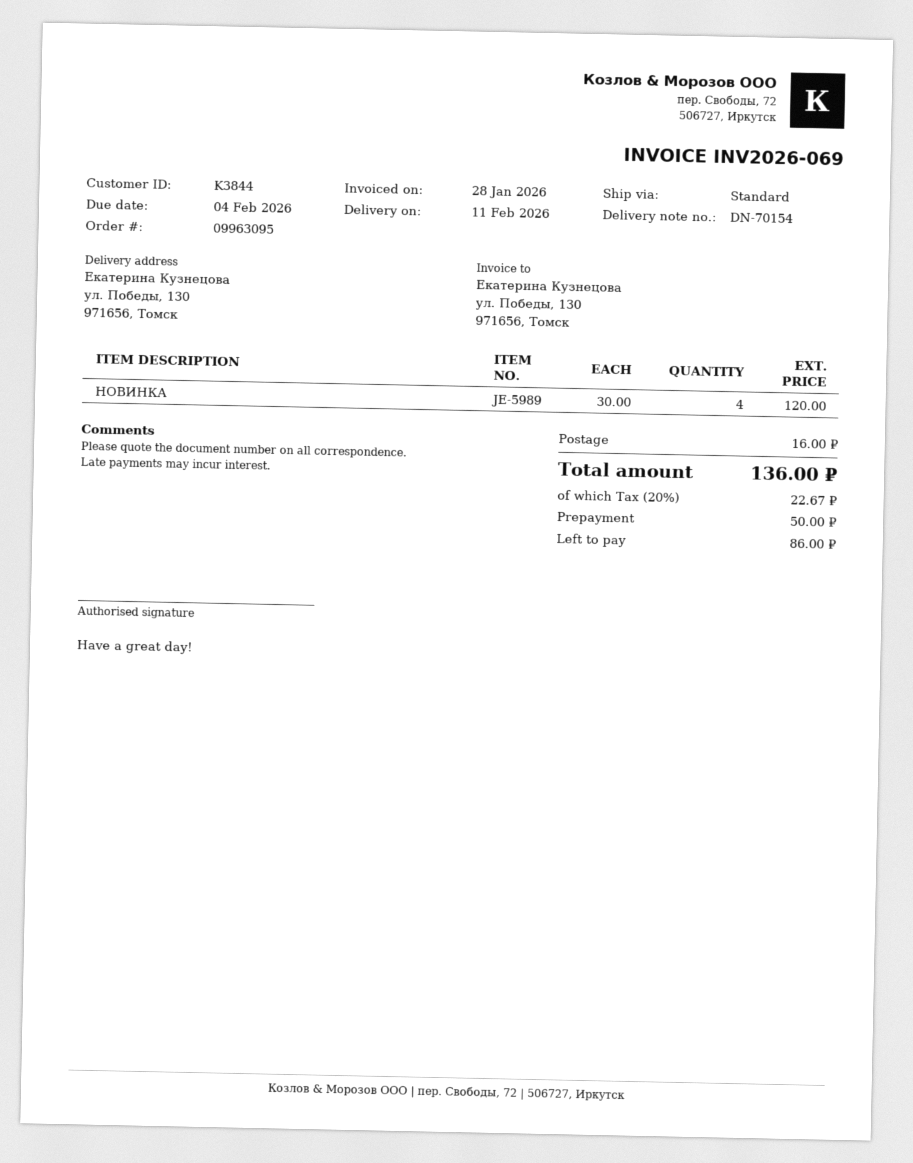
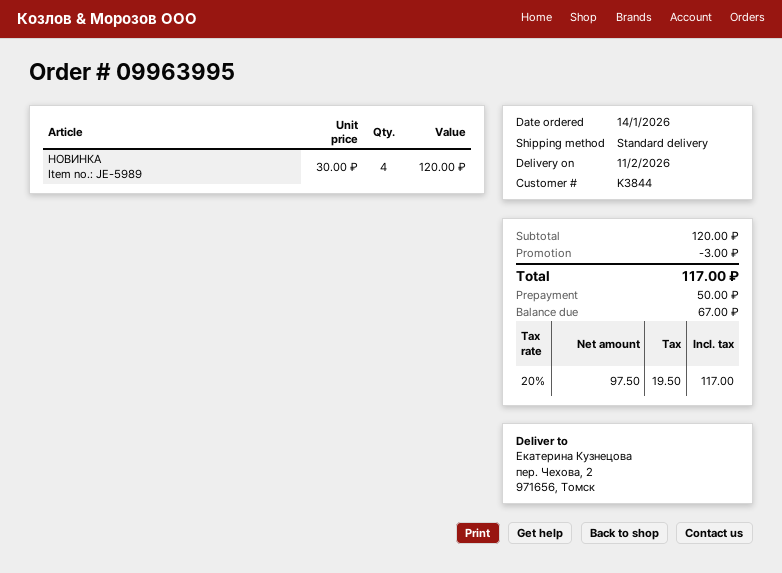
order number: 09963095 -> 09963995
ship to: ул. Победы, 130, 971656, Томск -> пер. Чехова, 2, 971656, Томск
discount: none -> 3.00
shipping: 16.00 -> none
tax: 20% = 22.67 -> 20% = 19.50
total: 136.00 -> 117.00
balance: 86.00 -> 67.00

